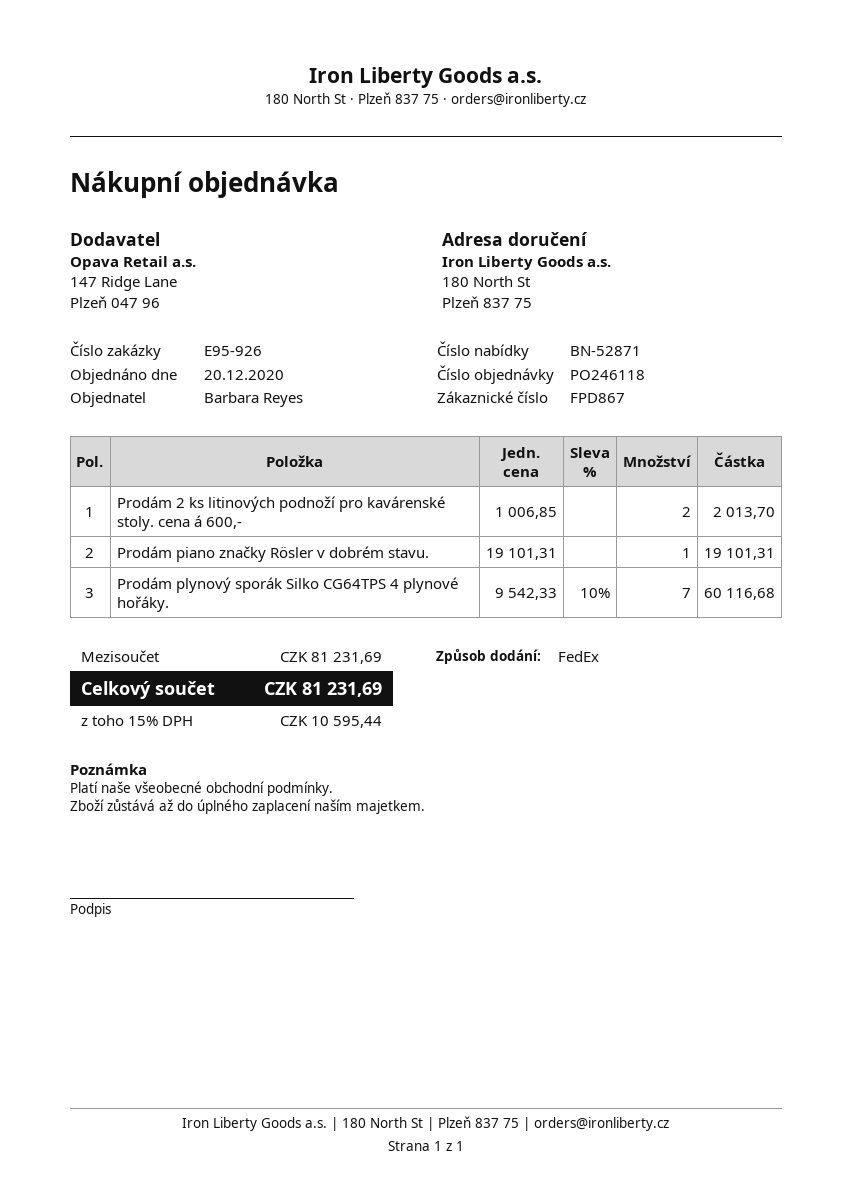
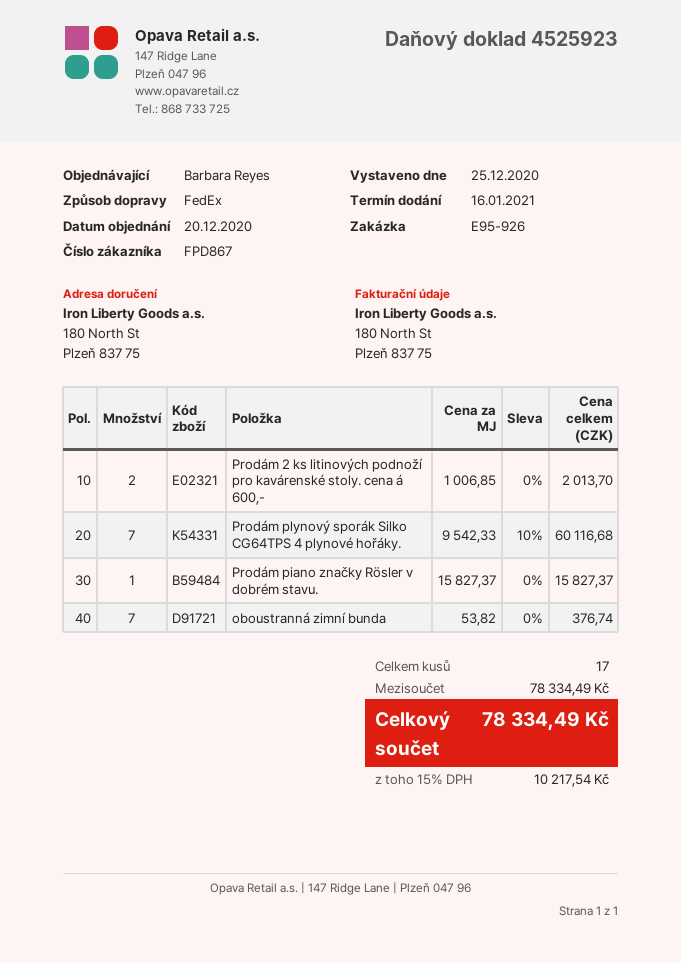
Prodám piano značky Rösler v dobrém stavu.: 1 x 19101.31 = 19101.31 -> 1 x 15827.37 = 15827.37
oboustranná zimní bunda: none -> 7 x 53.82 = 376.74
subtotal: 81231.69 -> 78334.49
tax: 15% = 10595.44 -> 15% = 10217.54
total: 81231.69 -> 78334.49

